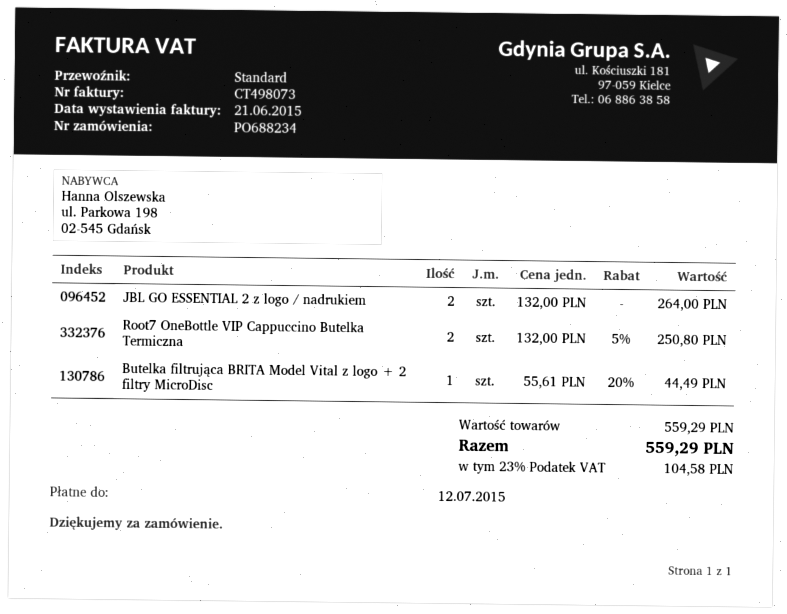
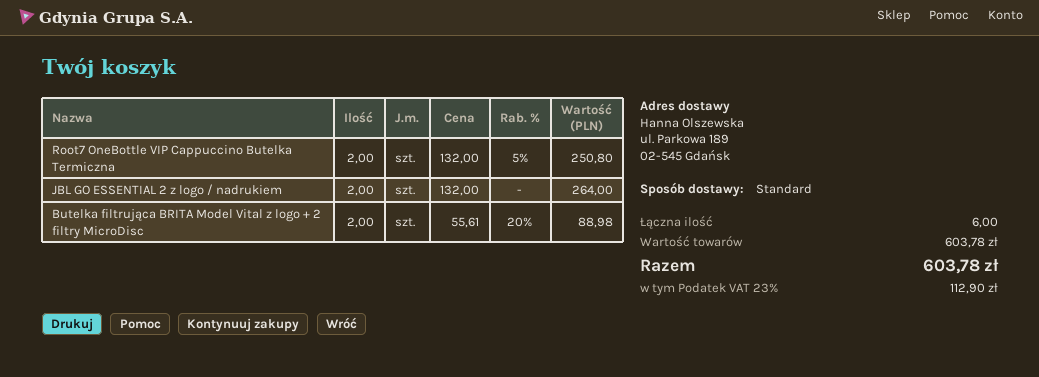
Butelka filtrująca BRITA Model Vital z logo + 2 filtry MicroDisc: 1 x 55.61 - 20% = 44.49 -> 2 x 55.61 - 20% = 88.98
subtotal: 559.29 -> 603.78
tax: 23% = 104.58 -> 23% = 112.90
total: 559.29 -> 603.78

